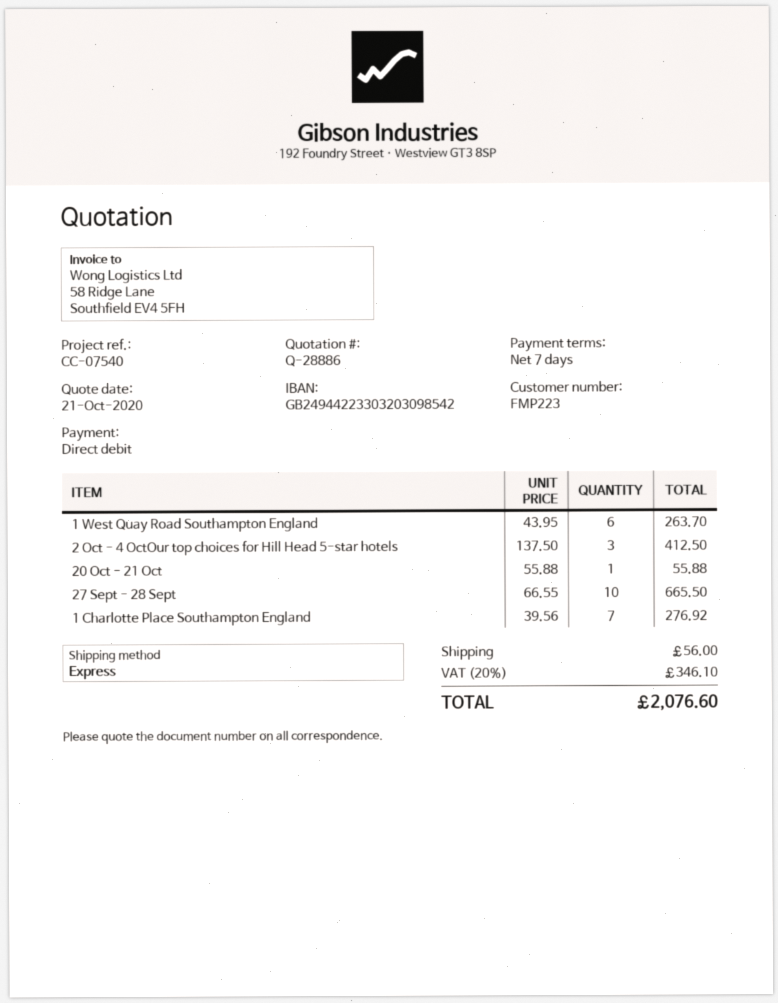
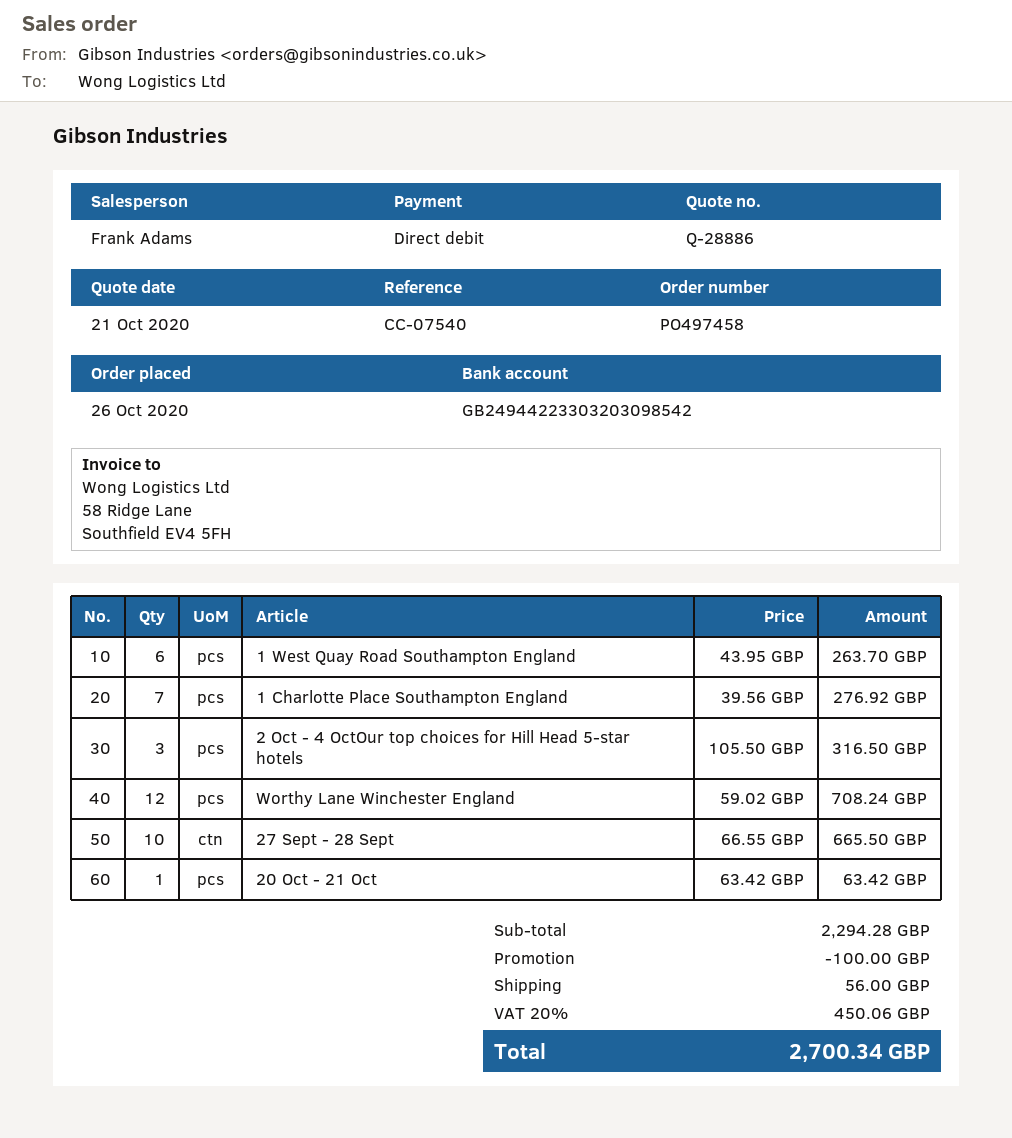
2 Oct - 4 OctOur top choices for Hill Head 5-star hotels: 3 x 137.50 = 412.50 -> 3 x 105.50 = 316.50
20 Oct - 21 Oct: 1 x 55.88 = 55.88 -> 1 x 63.42 = 63.42
Worthy Lane Winchester England: none -> 12 x 59.02 = 708.24
discount: none -> 100.00
tax: 20% = 346.10 -> 20% = 450.06
total: 2076.60 -> 2700.34

